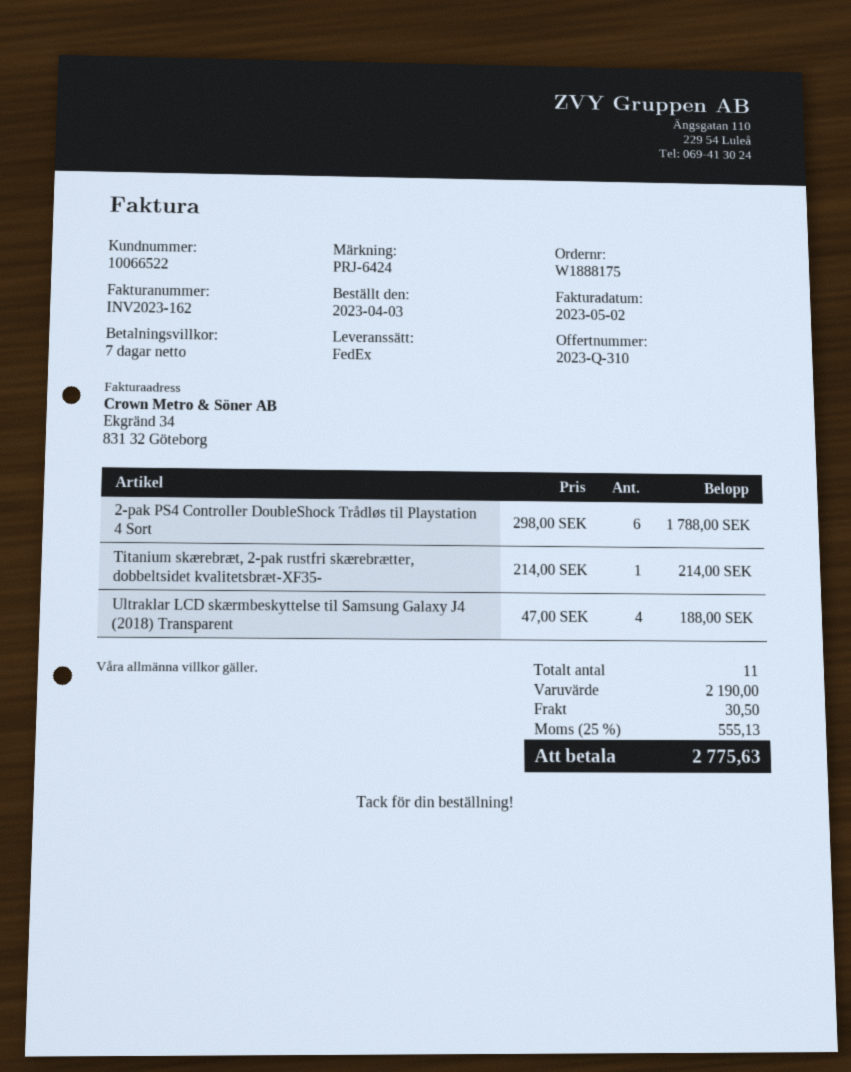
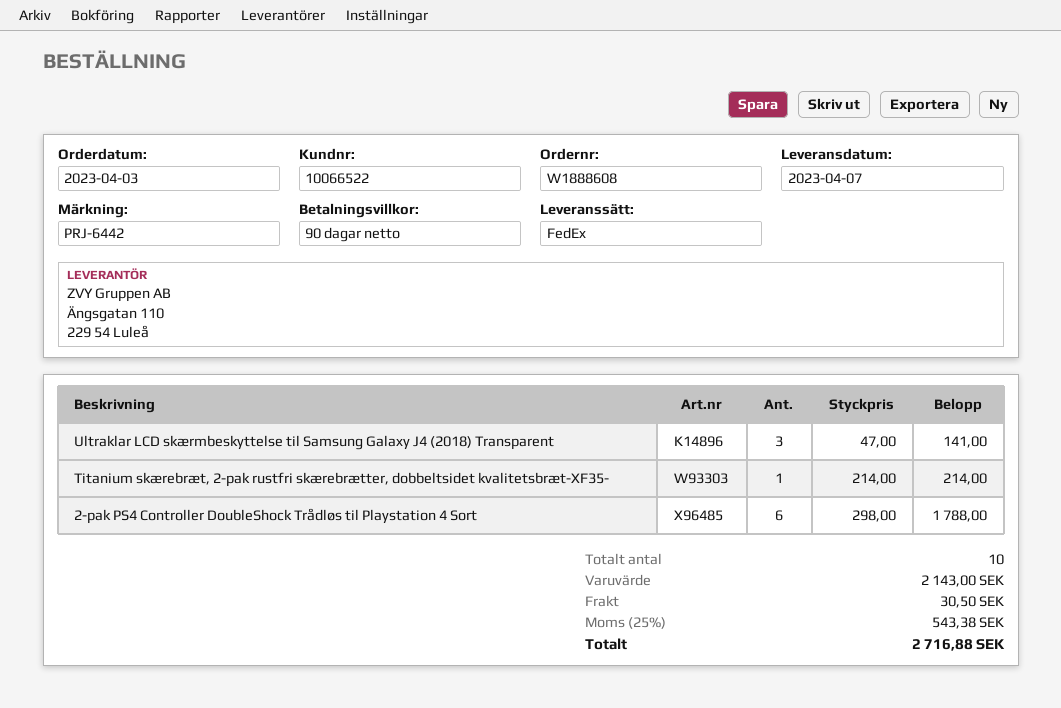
order number: W1888175 -> W1888608
payment terms: 7 days -> 90 days
reference: PRJ-6424 -> PRJ-6442
Ultraklar LCD skærmbeskyttelse til Samsung Galaxy J4 (2018) Transparent: 4 x 47.00 = 188.00 -> 3 x 47.00 = 141.00
total quantity: 11 -> 10
subtotal: 2190.00 -> 2143.00
tax: 25% = 555.13 -> 25% = 543.38
total: 2775.63 -> 2716.88

